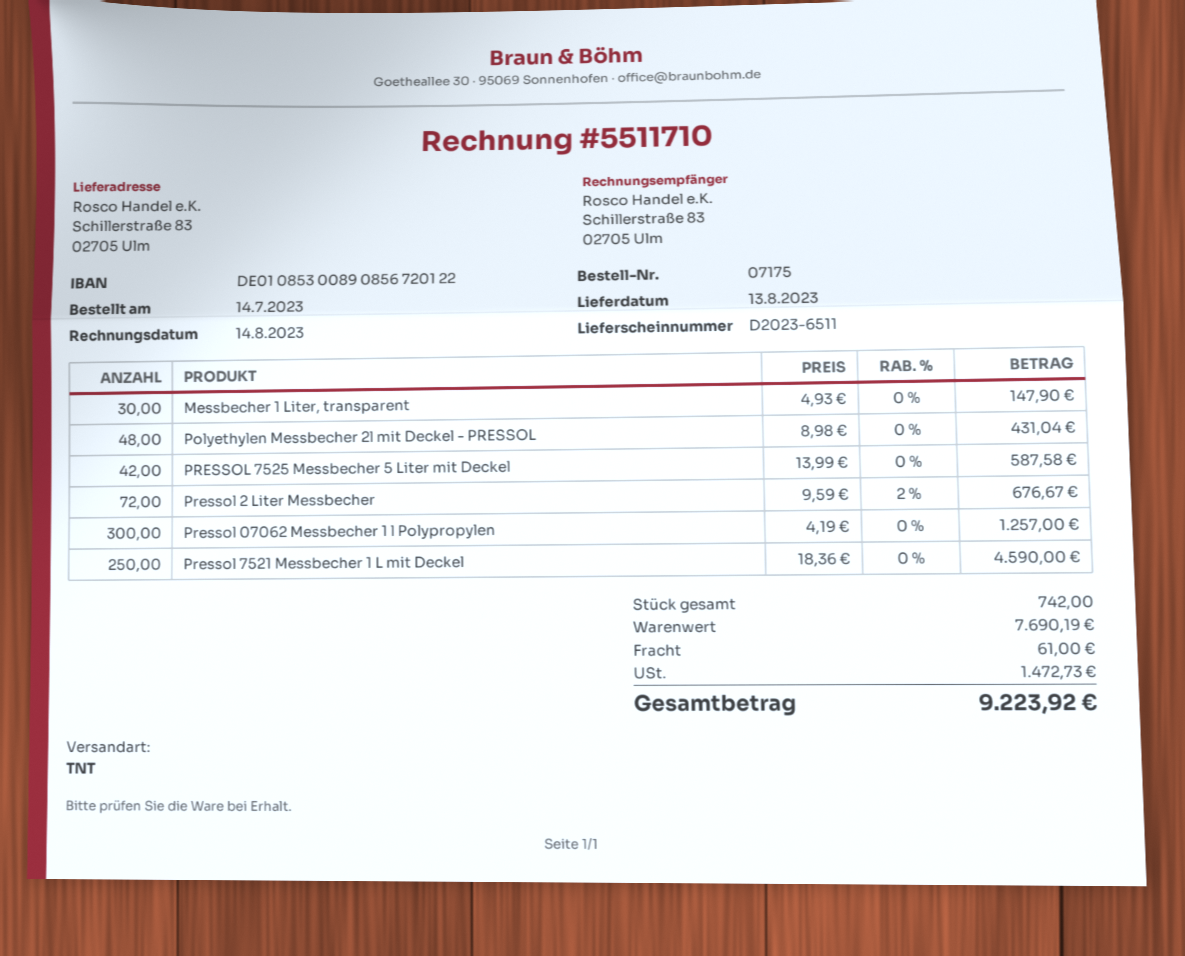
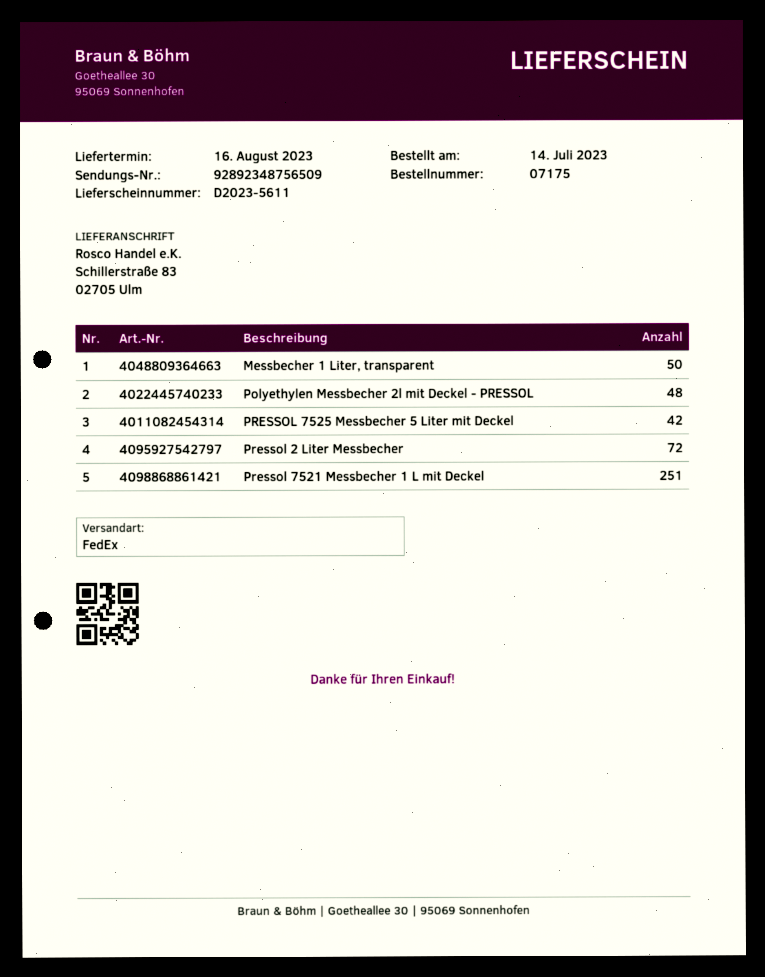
delivery note number: D2023-6511 -> D2023-5611
delivery date: 2023-08-13 -> 2023-08-16
shipping method: TNT -> FedEx
Messbecher 1 Liter, transparent: 30 -> 50
Pressol 07062 Messbecher 1 l Polypropylen: 300 -> none
Pressol 7521 Messbecher 1 L mit Deckel: 250 -> 251

